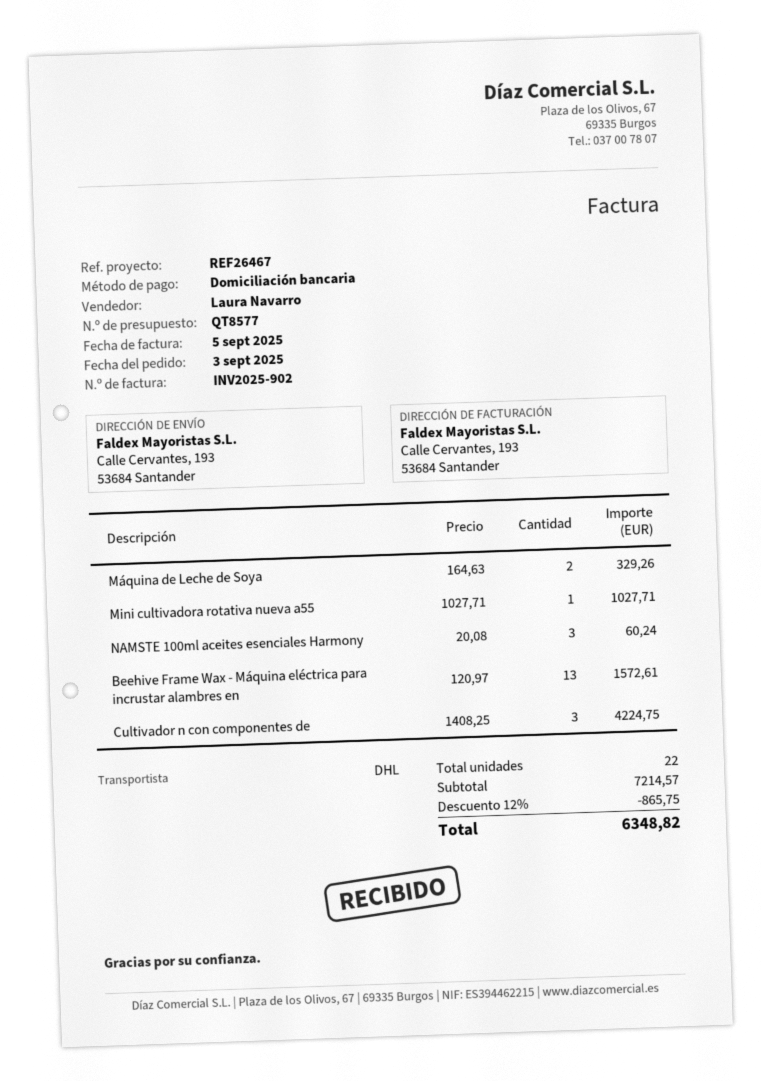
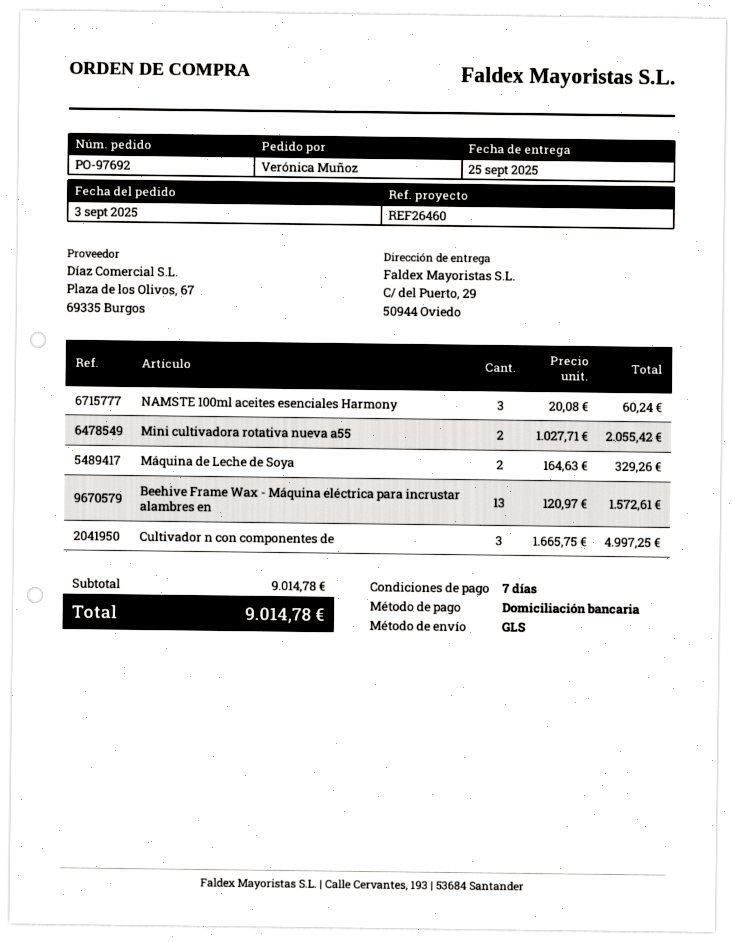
reference: REF26467 -> REF26460
shipping method: DHL -> GLS
ship to: Calle Cervantes, 193, 53684 Santander -> C/ del Puerto, 29, 50944 Oviedo
Mini cultivadora rotativa nueva a55: 1 x 1027.71 = 1027.71 -> 2 x 1027.71 = 2055.42
Cultivador n con componentes de: 3 x 1408.25 = 4224.75 -> 3 x 1665.75 = 4997.25
subtotal: 7214.57 -> 9014.78
discount: 12% = 865.75 -> none
total: 6348.82 -> 9014.78

